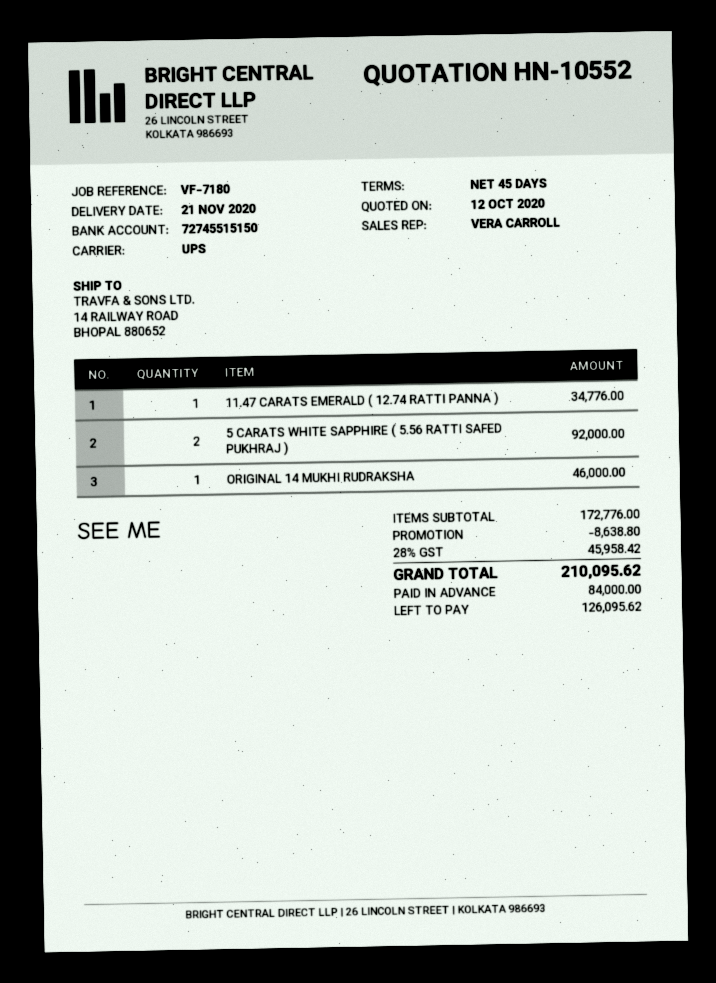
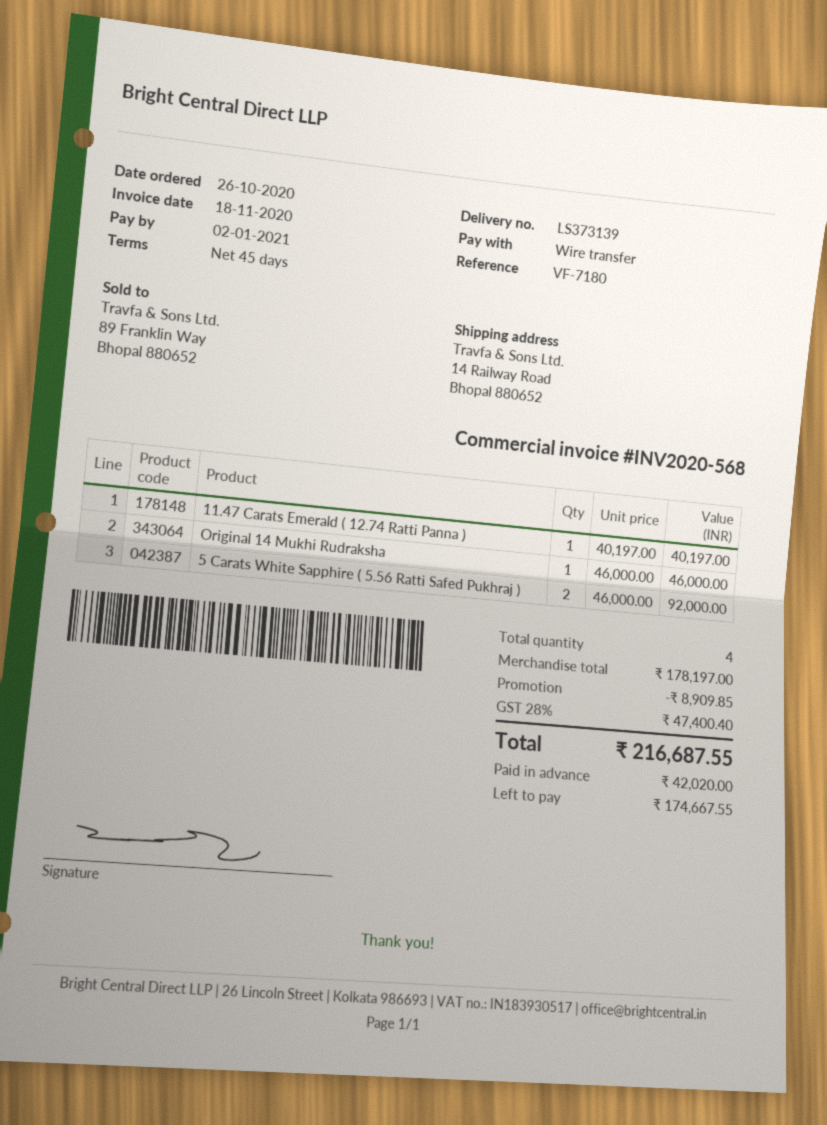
11.47 CARATS EMERALD ( 12.74 RATTI PANNA ): 1 for 34776.00 -> 1 for 40197.00
subtotal: 172776.00 -> 178197.00
discount: 8638.80 -> 8909.85
tax: 28% = 45958.42 -> 28% = 47400.40
total: 210095.62 -> 216687.55
deposit: 84000.00 -> 42020.00
balance: 126095.62 -> 174667.55

